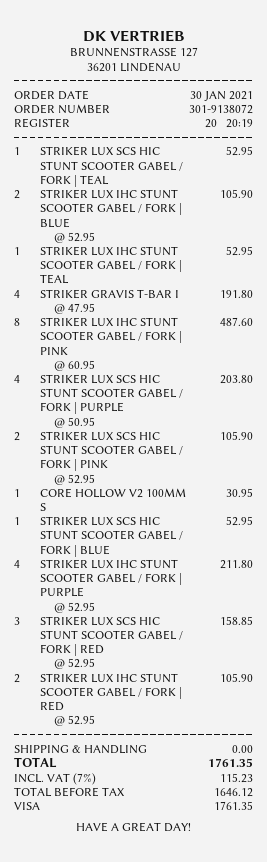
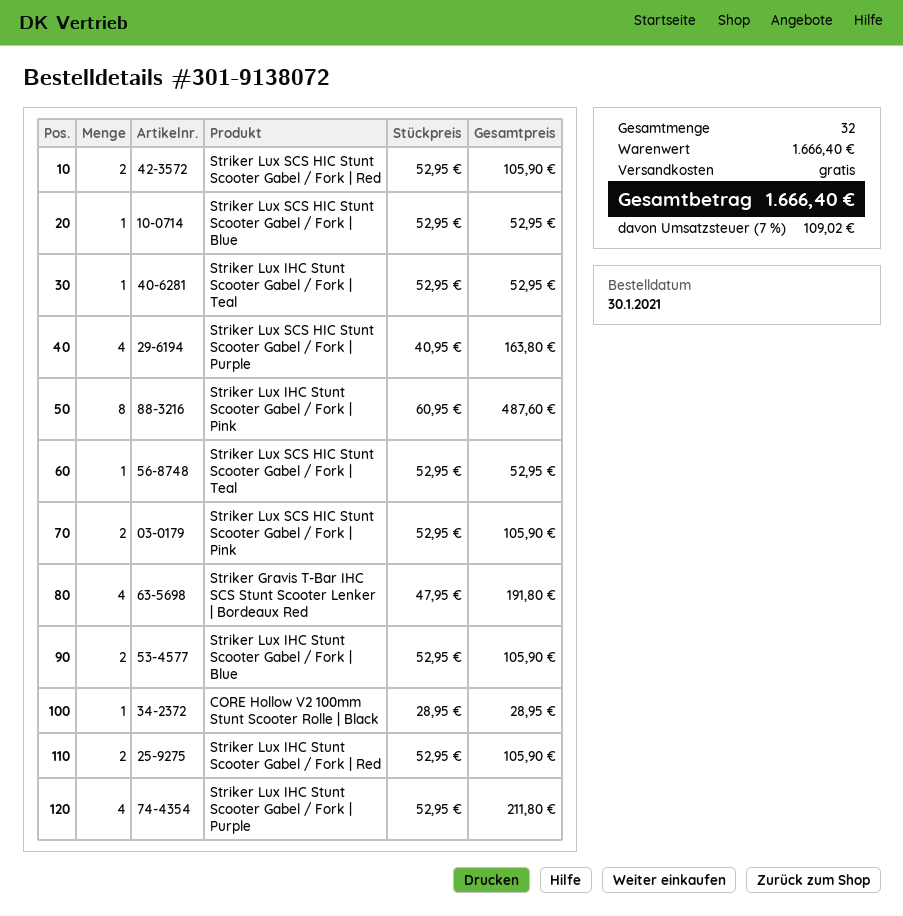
STRIKER LUX SCS HIC STUNT SCOOTER GABEL / FORK | PURPLE: 4 x 50.95 = 203.80 -> 4 x 40.95 = 163.80
CORE HOLLOW V2 100MM S: 1 x 30.95 = 30.95 -> 1 x 28.95 = 28.95
STRIKER LUX SCS HIC STUNT SCOOTER GABEL / FORK | RED: 3 x 52.95 = 158.85 -> 2 x 52.95 = 105.90
tax: 7% = 115.23 -> 7% = 109.02
total: 1761.35 -> 1666.40

